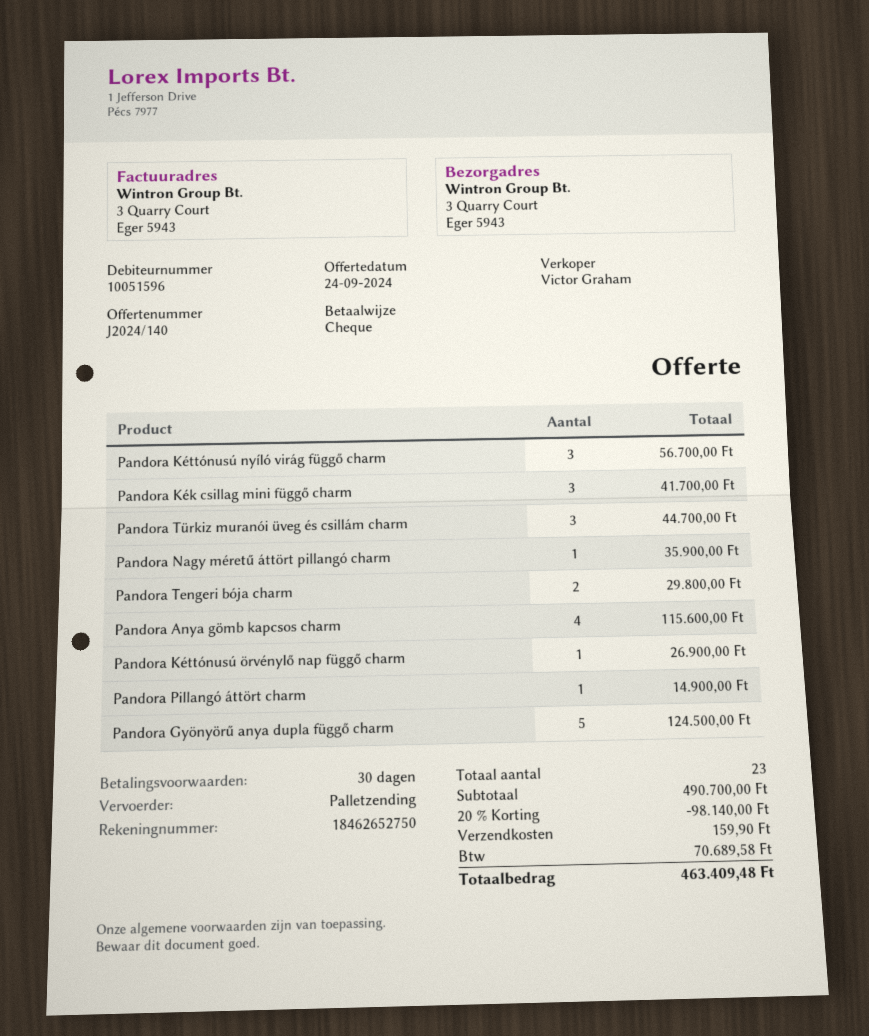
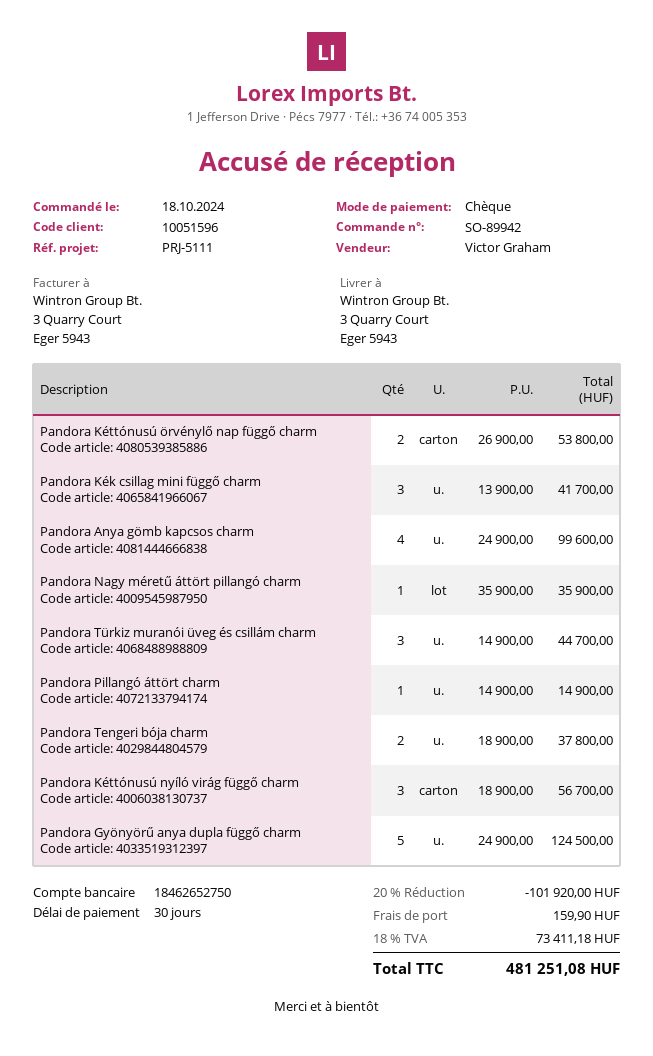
Pandora Tengeri bója charm: 2 for 29800.00 -> 2 for 37800.00
Pandora Anya gömb kapcsos charm: 4 for 115600.00 -> 4 for 99600.00
Pandora Kéttónusú örvénylő nap függő charm: 1 for 26900.00 -> 2 for 53800.00
discount: 20% = 98140.00 -> 20% = 101920.00
tax: 70689.58 -> 73411.18
total: 463409.48 -> 481251.08

